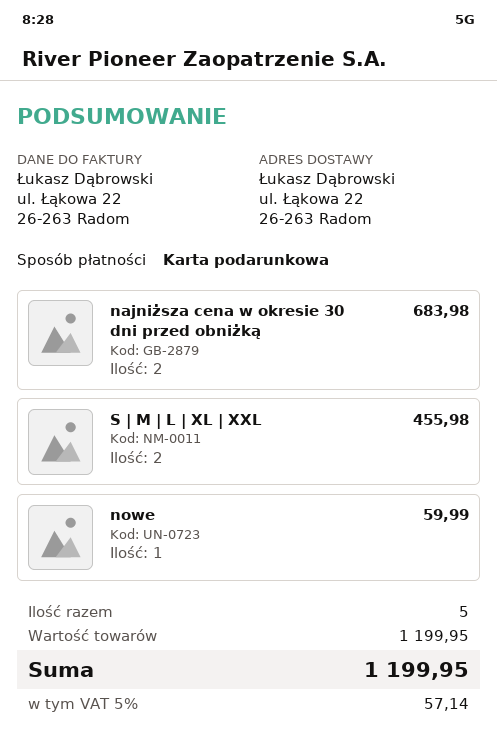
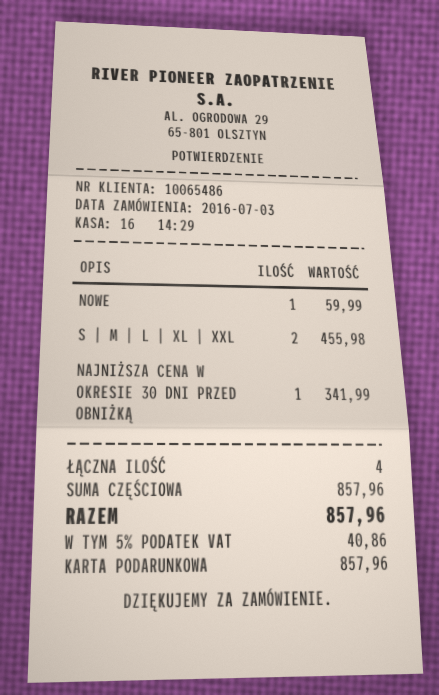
najniższa cena w okresie 30 dni przed obniżką: 2 for 683.98 -> 1 for 341.99
total quantity: 5 -> 4
subtotal: 1199.95 -> 857.96
tax: 5% = 57.14 -> 5% = 40.86
total: 1199.95 -> 857.96

